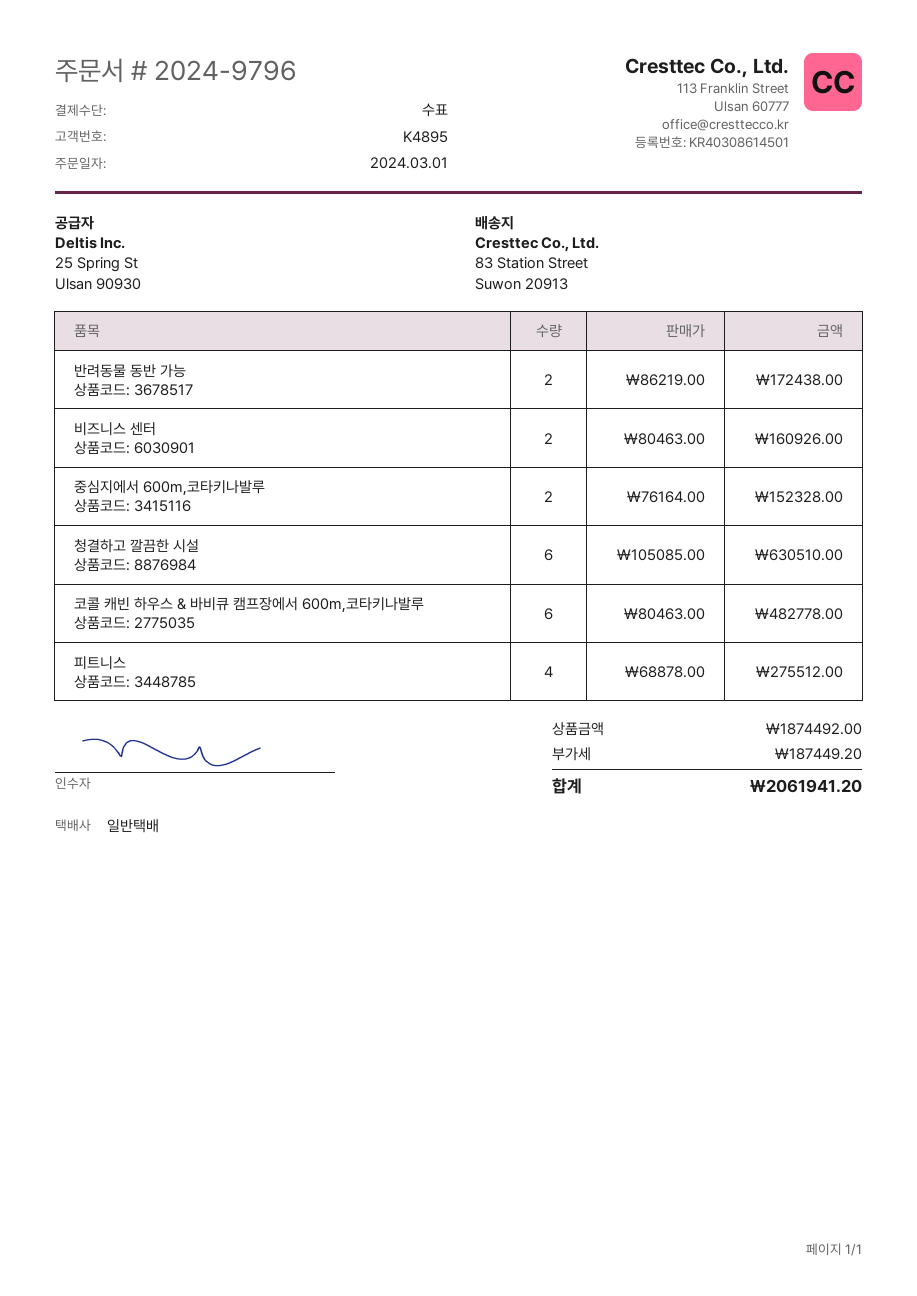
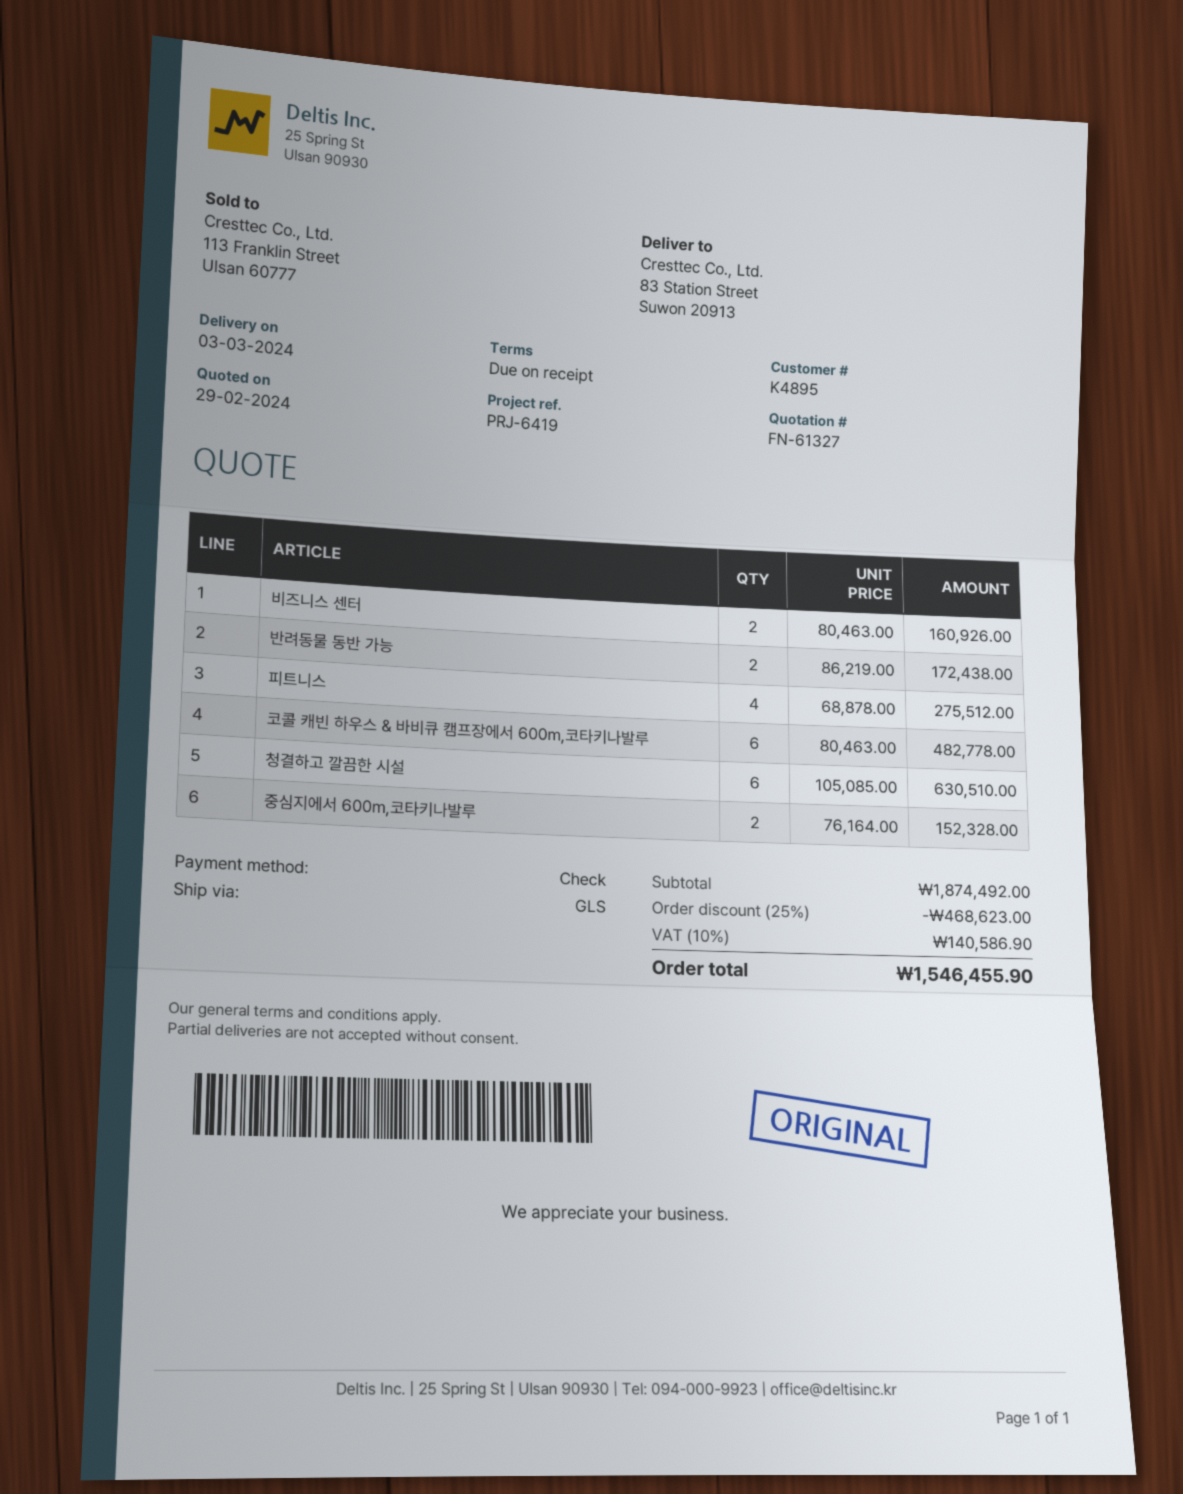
shipping method: standard -> GLS
discount: none -> 25% = 468623.00
tax: 187449.20 -> 140586.90
total: 2061941.20 -> 1546455.90

